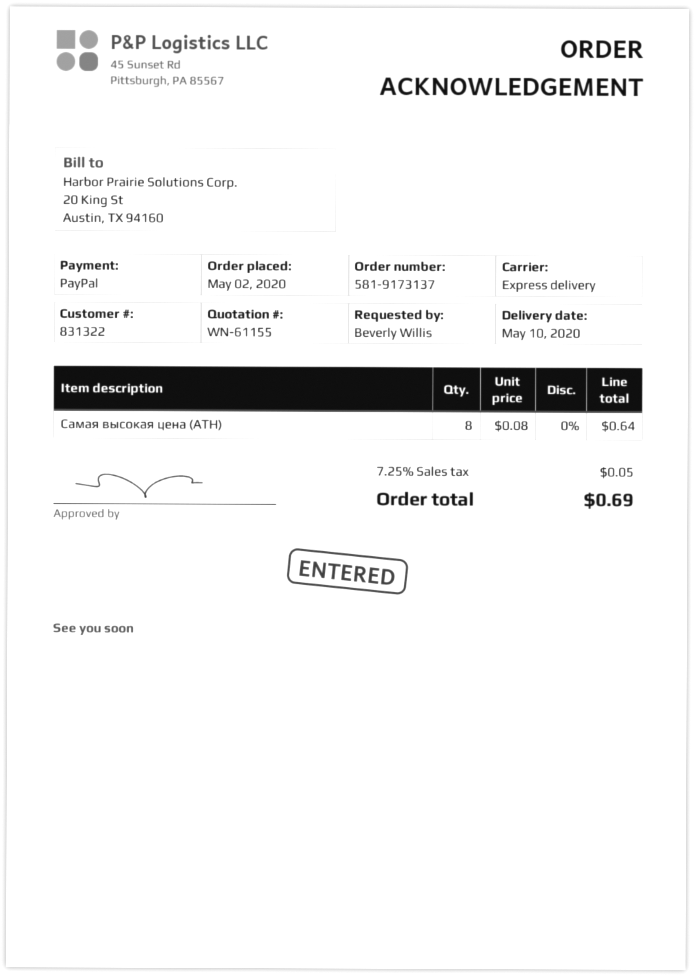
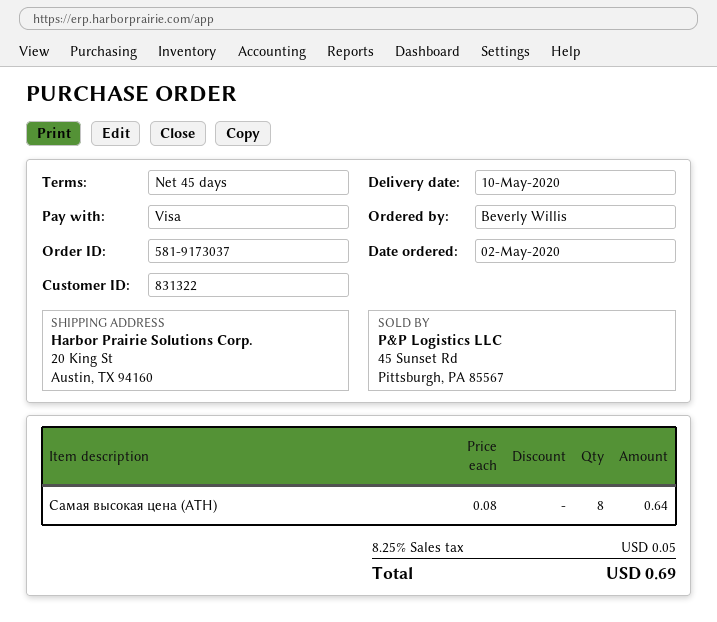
order number: 581-9173137 -> 581-9173037
payment method: PayPal -> Visa
tax: 7.25% = 0.05 -> 8.25% = 0.05

